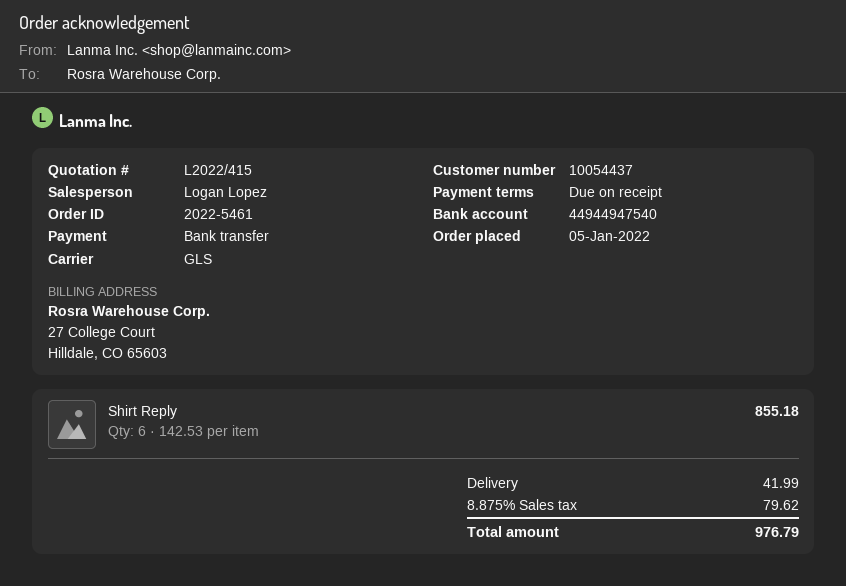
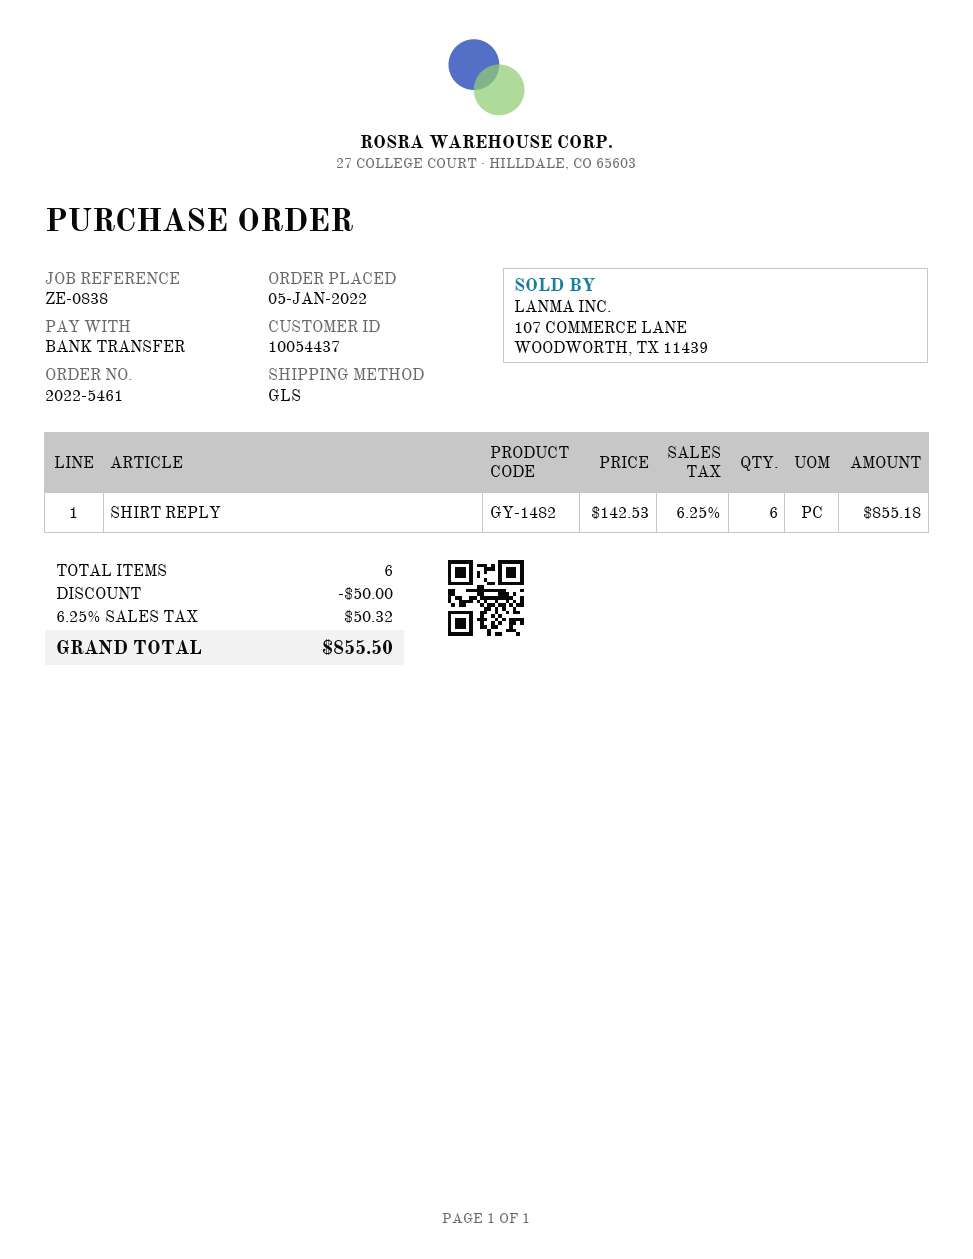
discount: none -> 50.00
shipping: 41.99 -> none
tax: 8.875% = 79.62 -> 6.25% = 50.32
total: 976.79 -> 855.50

